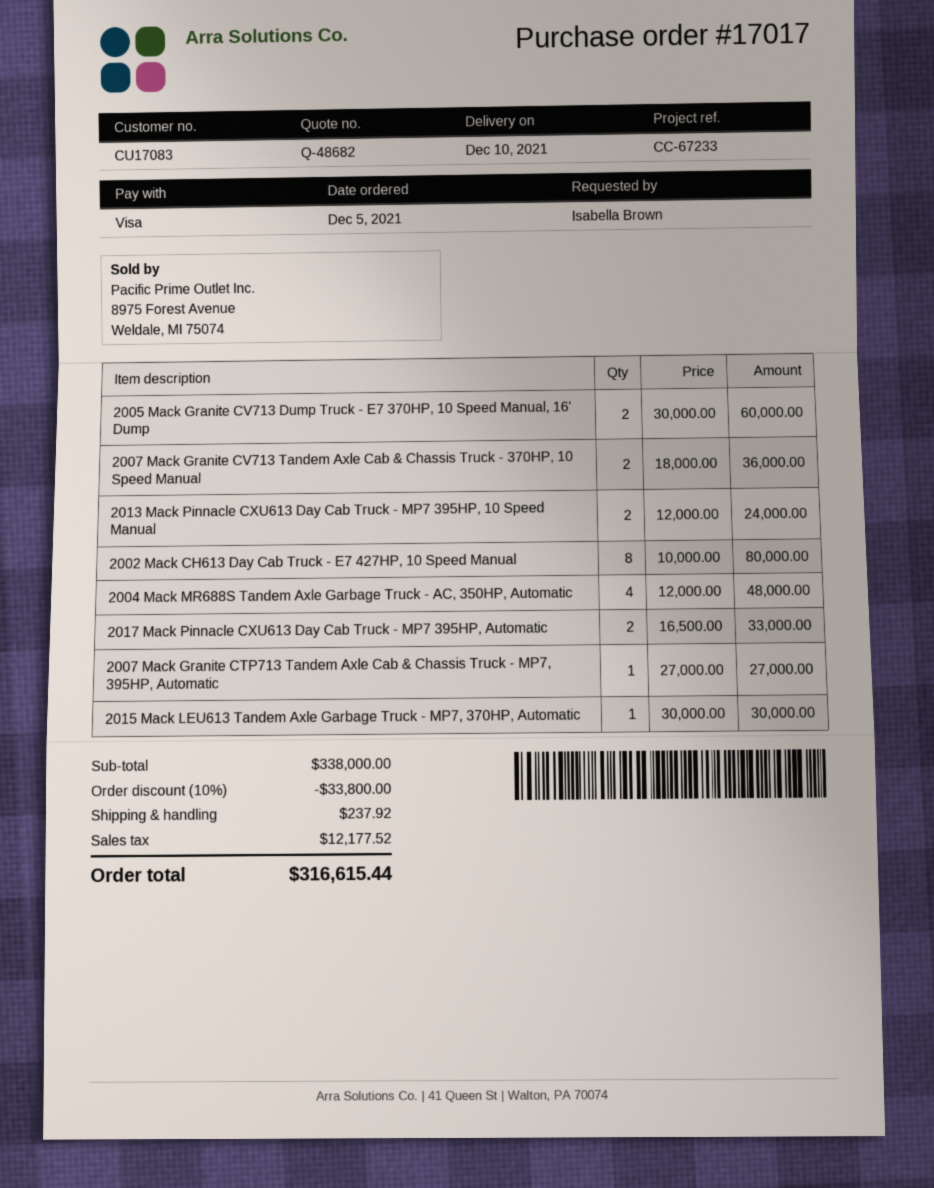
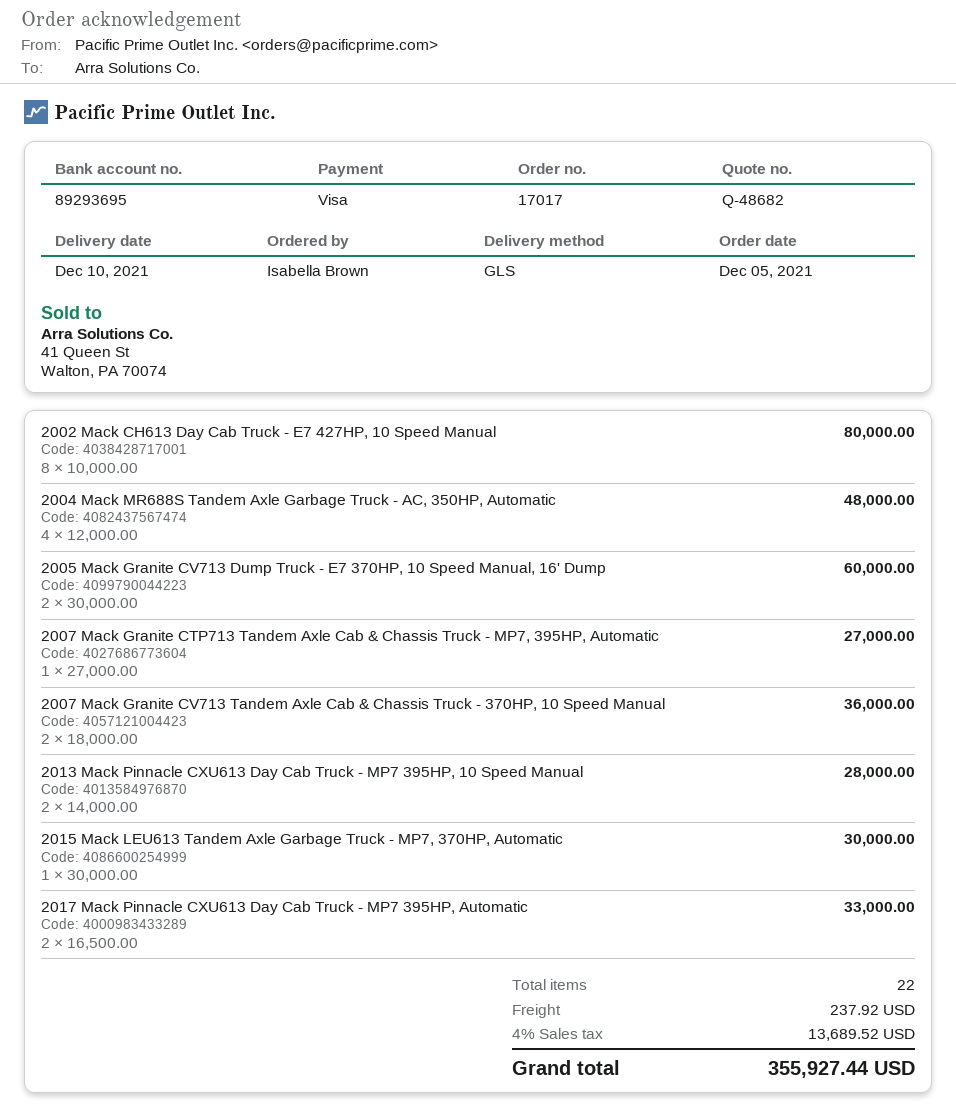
2013 Mack Pinnacle CXU613 Day Cab Truck - MP7 395HP, 10 Speed Manual: 2 x 12000.00 = 24000.00 -> 2 x 14000.00 = 28000.00
discount: 10% = 33800.00 -> none
tax: 12177.52 -> 13689.52
total: 316615.44 -> 355927.44

